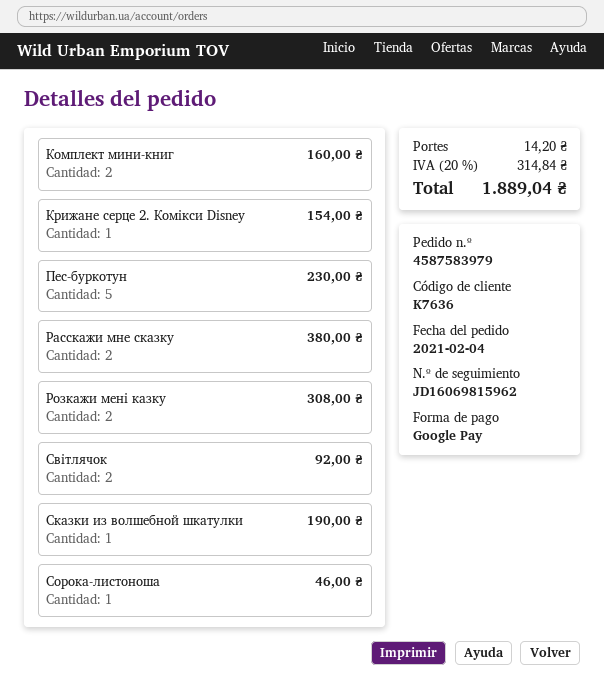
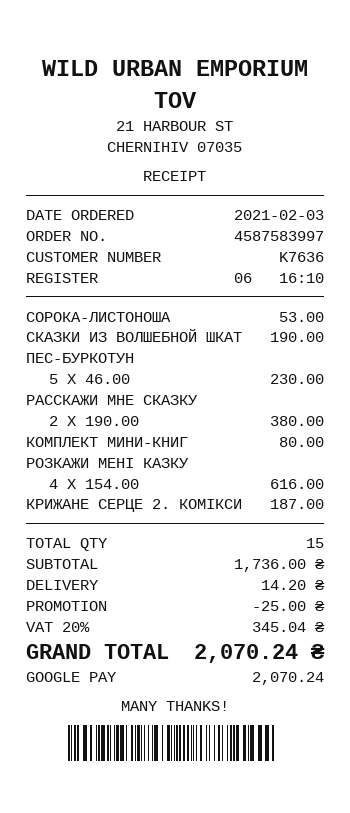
order number: 4587583979 -> 4587583997
order date: 2021-02-04 -> 2021-02-03
Комплект мини-книг: 2 for 160.00 -> 1 for 80.00
Крижане серце 2. Комікси Disney: 1 for 154.00 -> 1 for 187.00
Розкажи мені казку: 2 for 308.00 -> 4 for 616.00
Світлячок: 2 for 92.00 -> none
Сорока-листоноша: 1 for 46.00 -> 1 for 53.00
discount: none -> 25.00
tax: 20% = 314.84 -> 20% = 345.04
total: 1889.04 -> 2070.24

